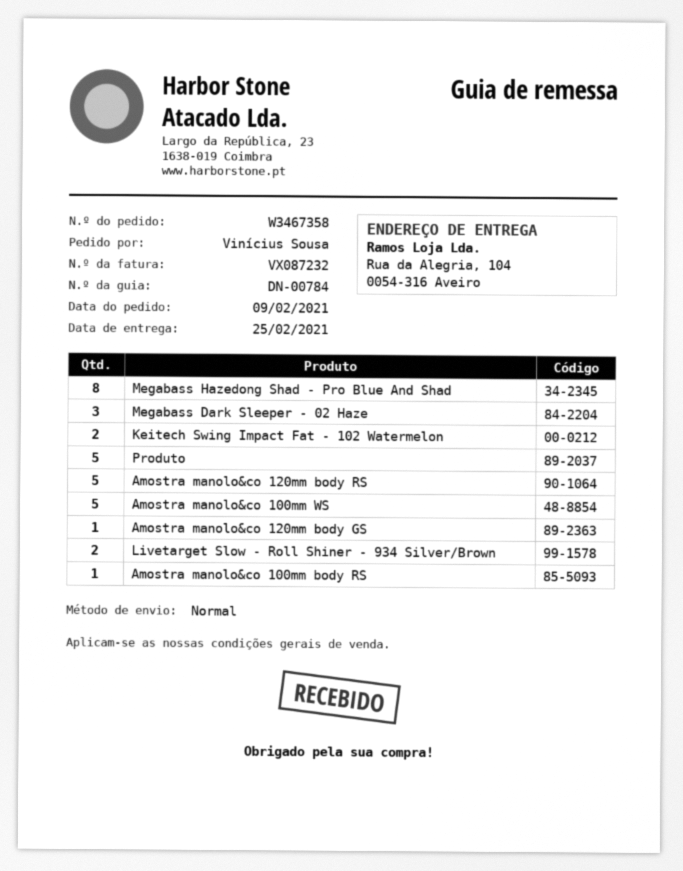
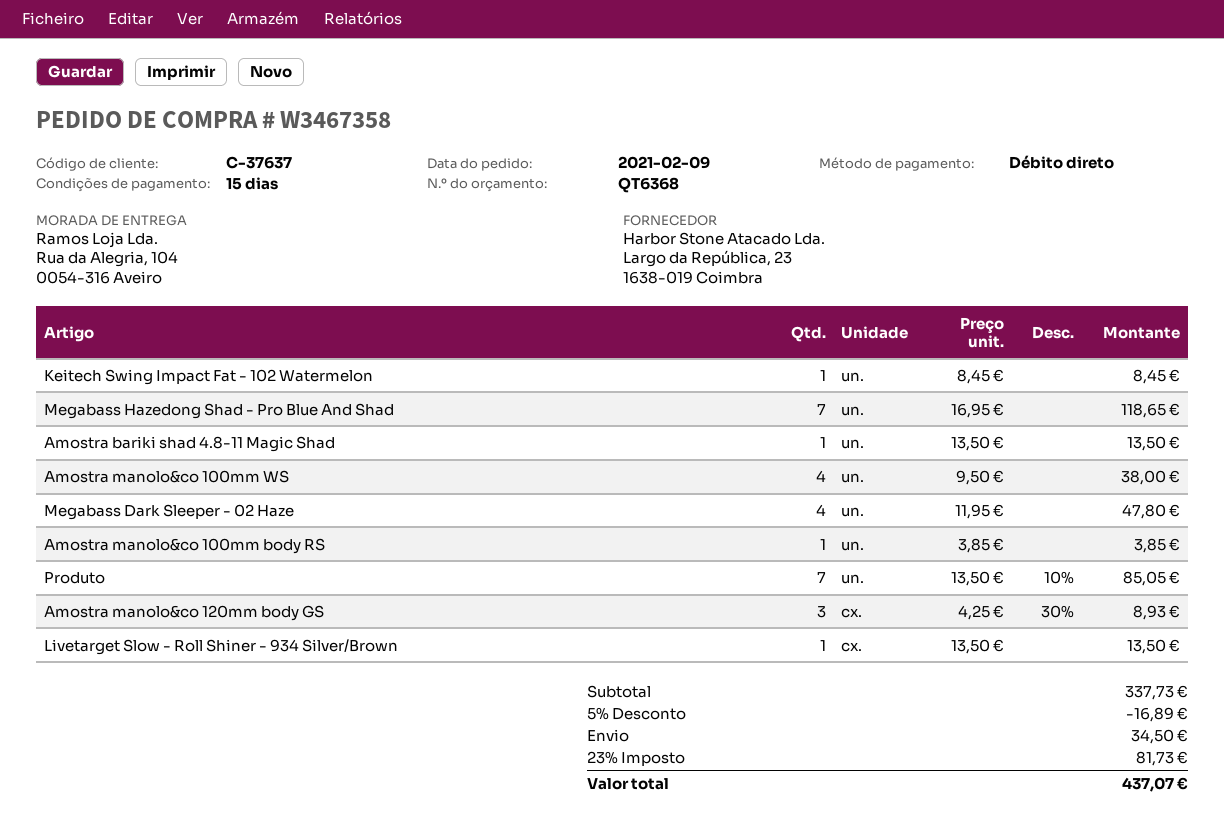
Megabass Hazedong Shad - Pro Blue And Shad: 8 -> 7
Megabass Dark Sleeper - 02 Haze: 3 -> 4
Keitech Swing Impact Fat - 102 Watermelon: 2 -> 1
Produto: 5 -> 7
Amostra manolo&co 120mm body RS: 5 -> none
Amostra manolo&co 100mm WS: 5 -> 4
Amostra manolo&co 120mm body GS: 1 -> 3
Livetarget Slow - Roll Shiner - 934 Silver/Brown: 2 -> 1
Amostra bariki shad 4.8-11 Magic Shad: none -> 1

